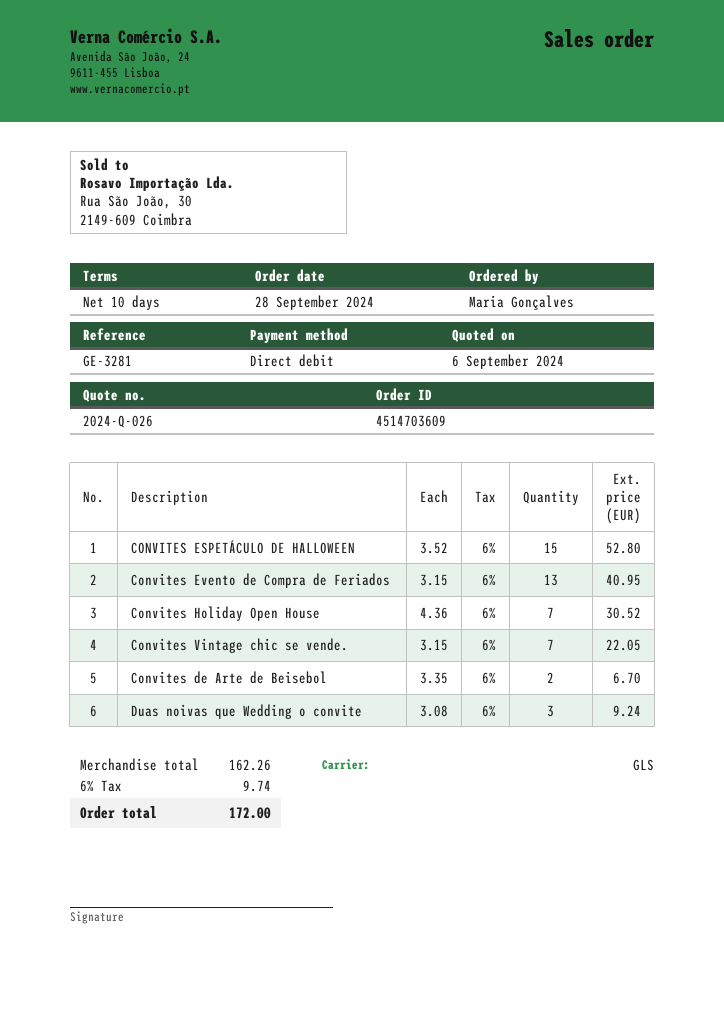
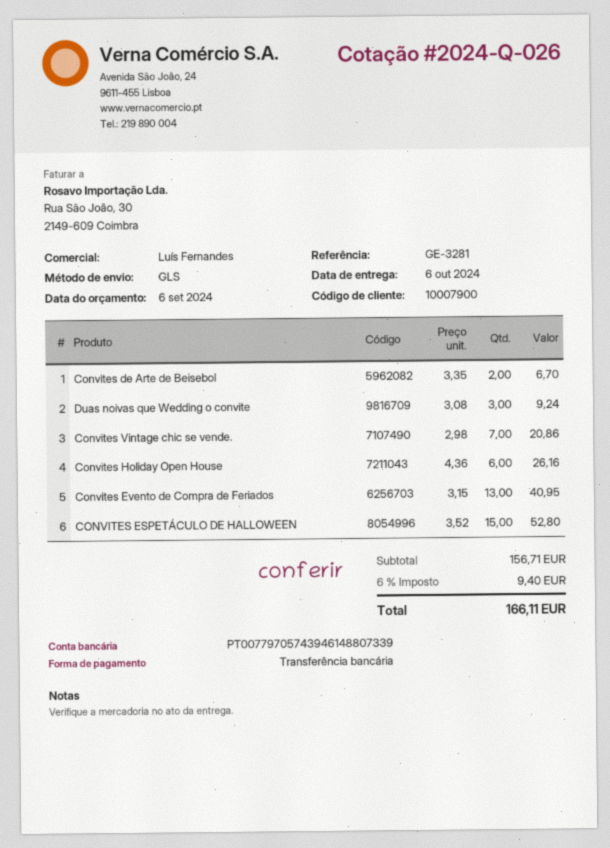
payment method: direct debit -> bank transfer
Convites Holiday Open House: 7 x 4.36 = 30.52 -> 6 x 4.36 = 26.16
Convites Vintage chic se vende.: 7 x 3.15 = 22.05 -> 7 x 2.98 = 20.86
subtotal: 162.26 -> 156.71
tax: 6% = 9.74 -> 6% = 9.40
total: 172.00 -> 166.11

